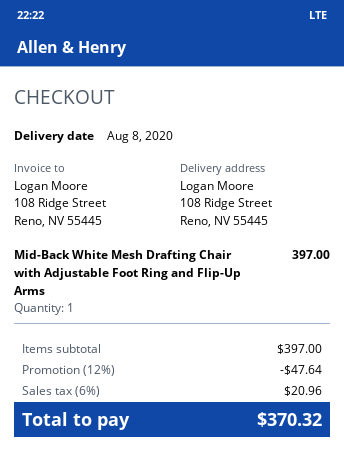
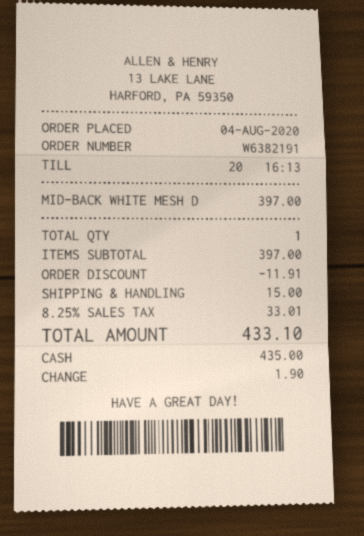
discount: 47.64 -> 11.91
shipping: none -> 15.00
tax: 6% = 20.96 -> 8.25% = 33.01
total: 370.32 -> 433.10

